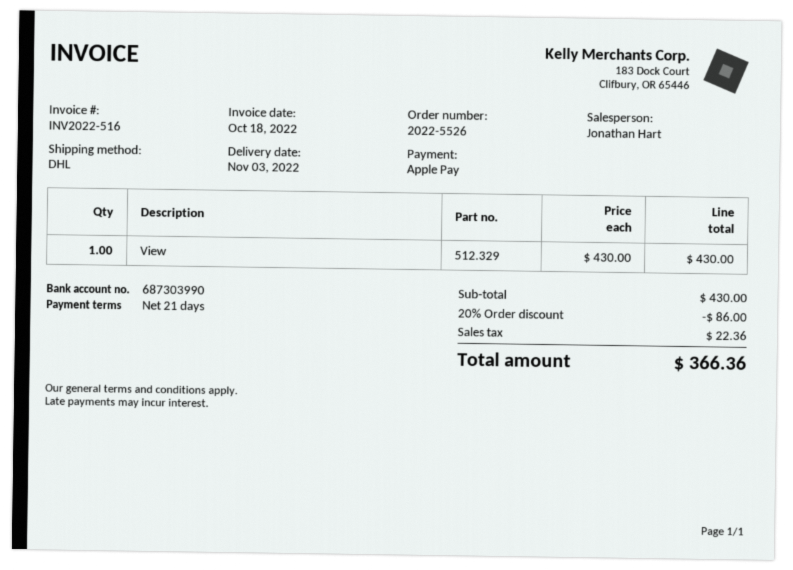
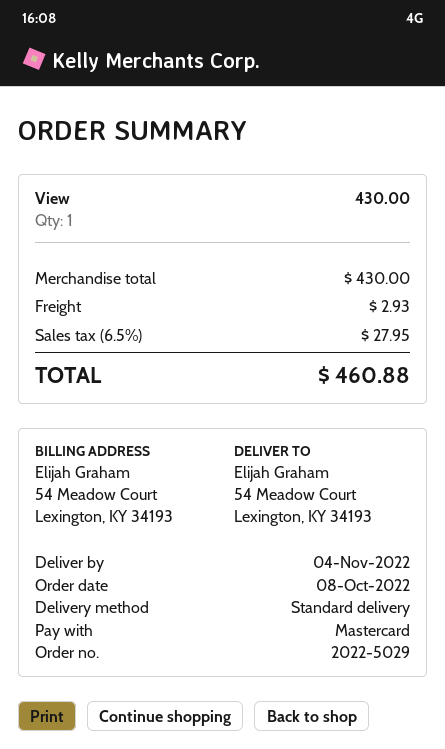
order number: 2022-5526 -> 2022-5029
delivery date: 2022-11-03 -> 2022-11-04
payment method: Apple Pay -> Mastercard
shipping method: DHL -> standard
discount: 20% = 86.00 -> none
shipping: none -> 2.93
tax: 22.36 -> 27.95
total: 366.36 -> 460.88

